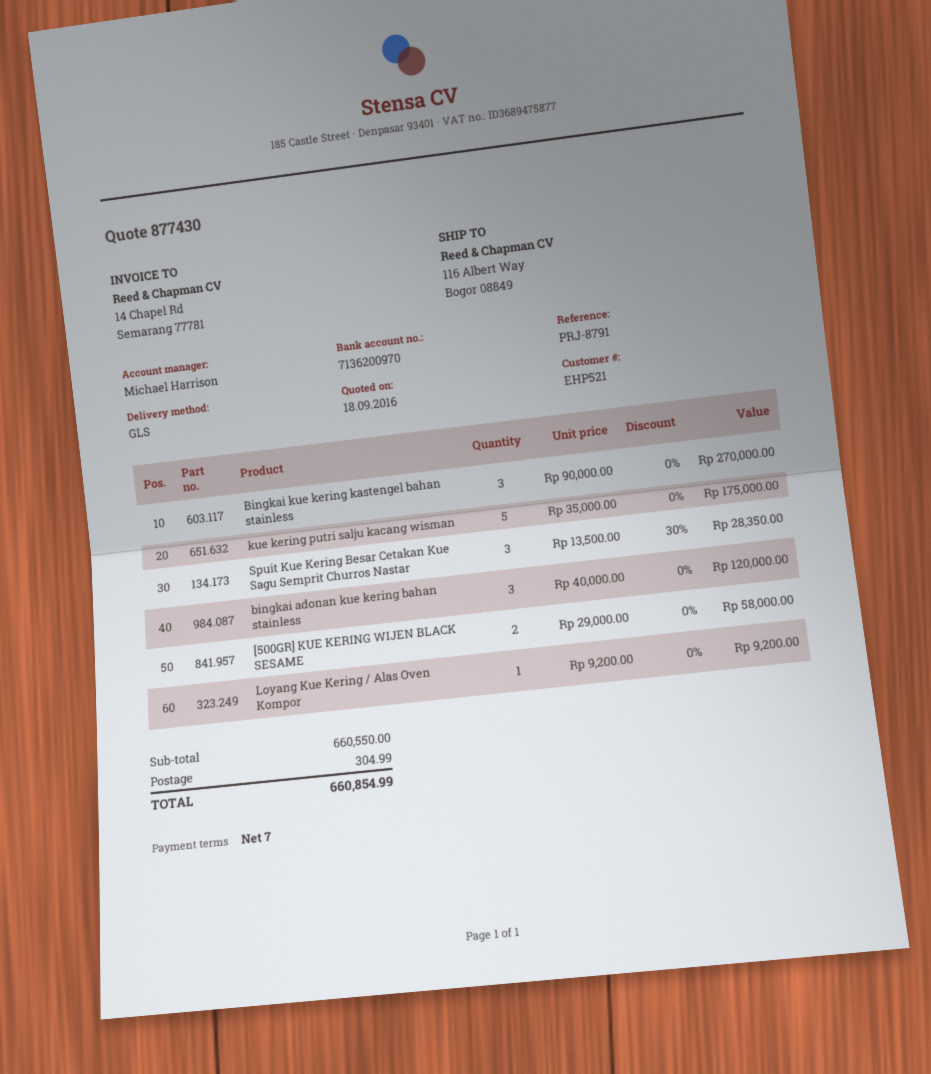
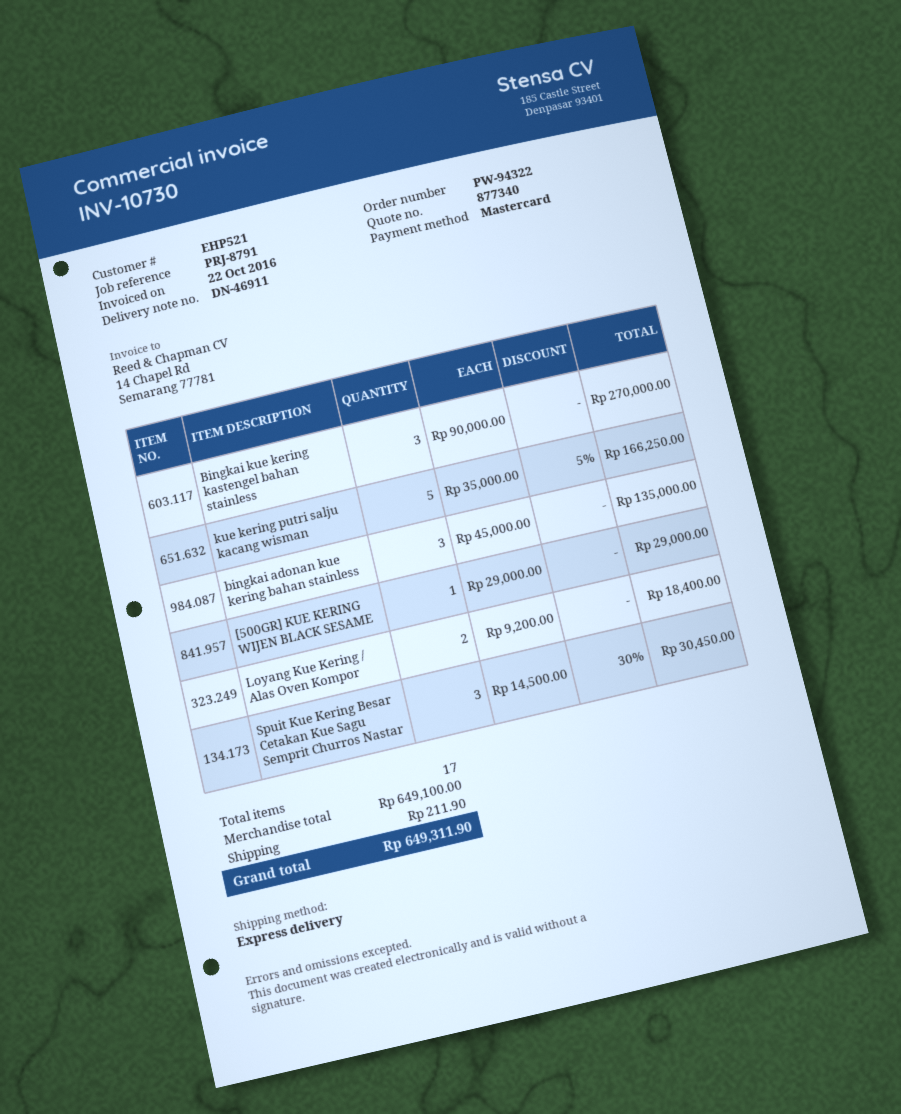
quote number: 877430 -> 877340
shipping method: GLS -> express
kue kering putri salju kacang wisman: 5 x 35000.00 = 175000.00 -> 5 x 35000.00 - 5% = 166250.00
Spuit Kue Kering Besar Cetakan Kue Sagu Semprit Churros Nastar: 3 x 13500.00 - 30% = 28350.00 -> 3 x 14500.00 - 30% = 30450.00
bingkai adonan kue kering bahan stainless: 3 x 40000.00 = 120000.00 -> 3 x 45000.00 = 135000.00
[500GR] KUE KERING WIJEN BLACK SESAME: 2 x 29000.00 = 58000.00 -> 1 x 29000.00 = 29000.00
Loyang Kue Kering / Alas Oven Kompor: 1 x 9200.00 = 9200.00 -> 2 x 9200.00 = 18400.00
subtotal: 660550.00 -> 649100.00
shipping: 304.99 -> 211.90
total: 660854.99 -> 649311.90

